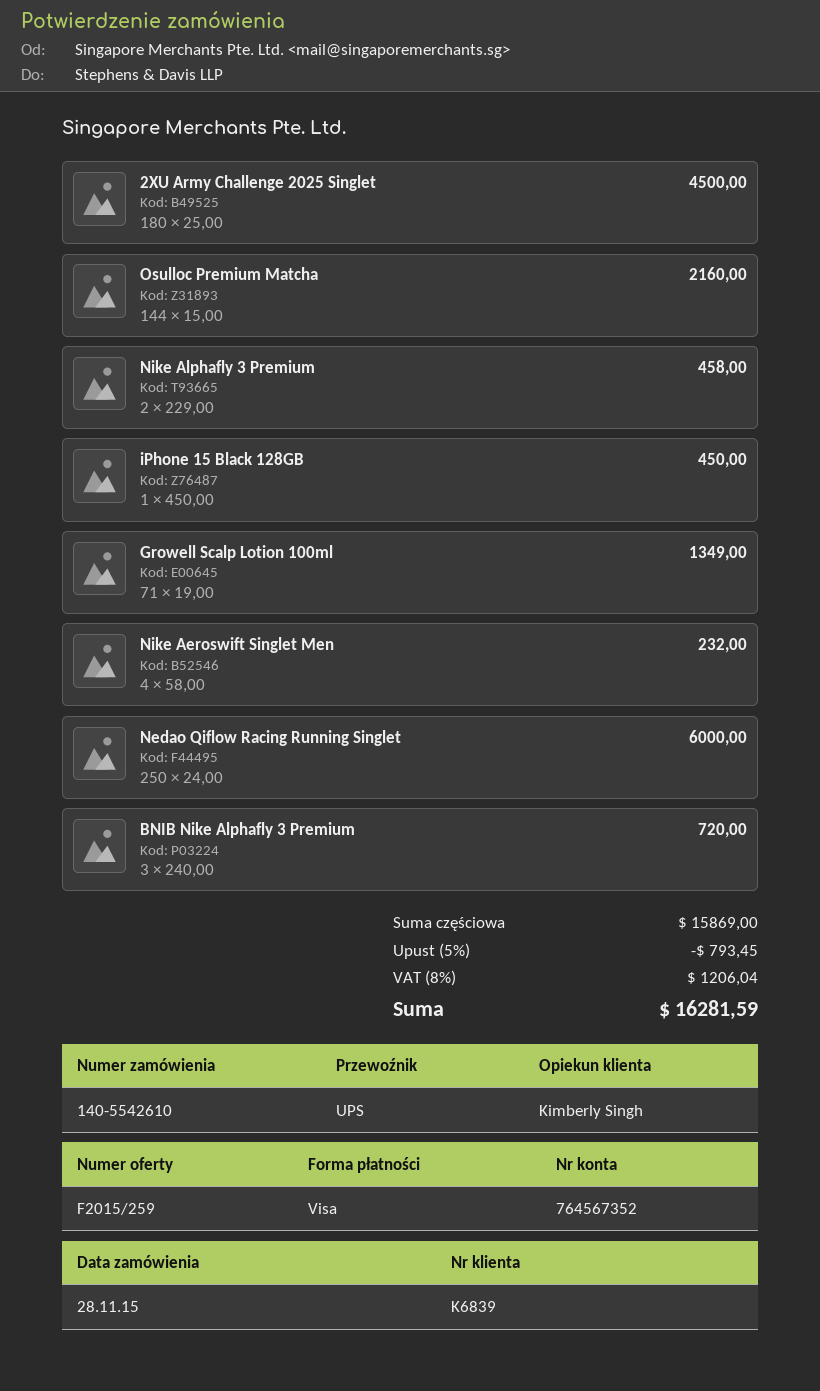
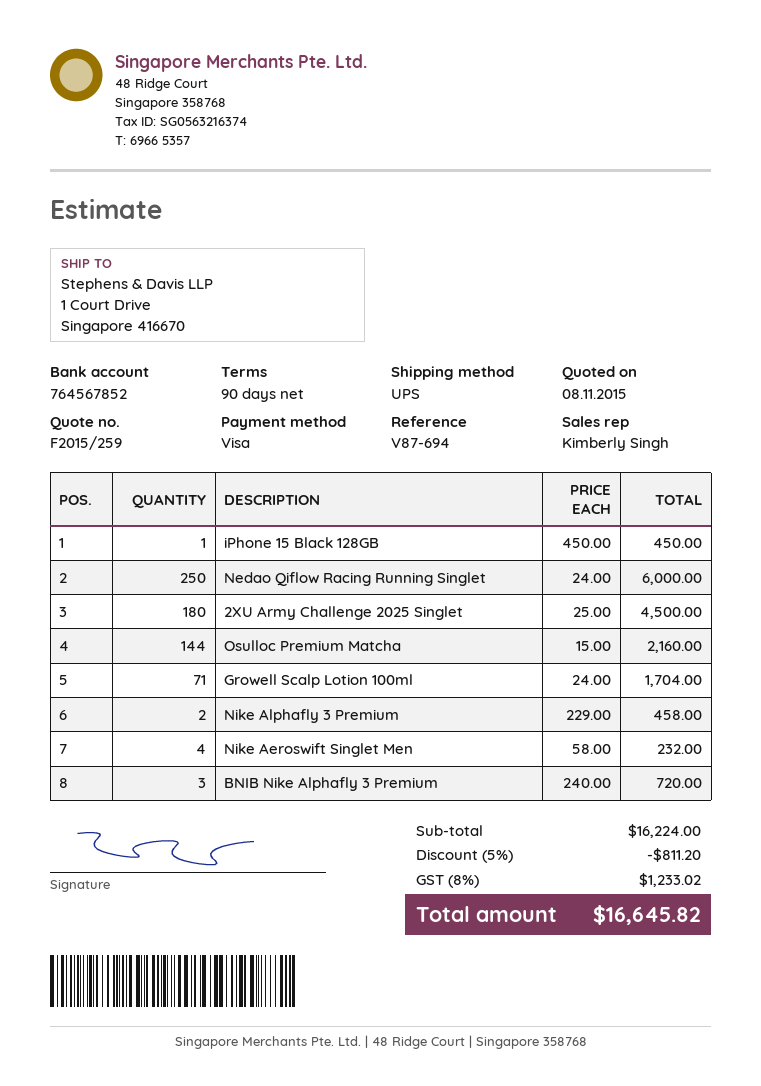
bank account: 764567352 -> 764567852
Growell Scalp Lotion 100ml: 71 x 19.00 = 1349.00 -> 71 x 24.00 = 1704.00
subtotal: 15869.00 -> 16224.00
discount: 5% = 793.45 -> 5% = 811.20
tax: 8% = 1206.04 -> 8% = 1233.02
total: 16281.59 -> 16645.82

